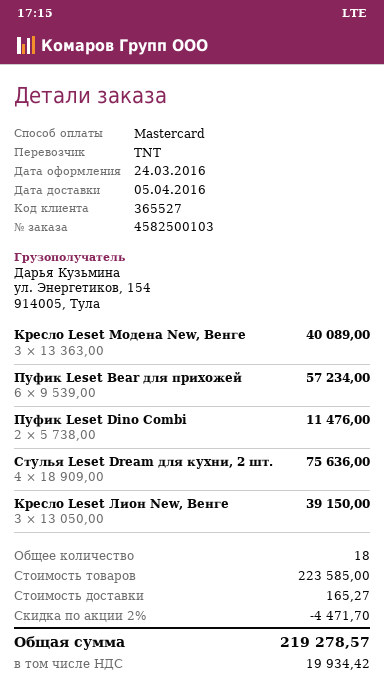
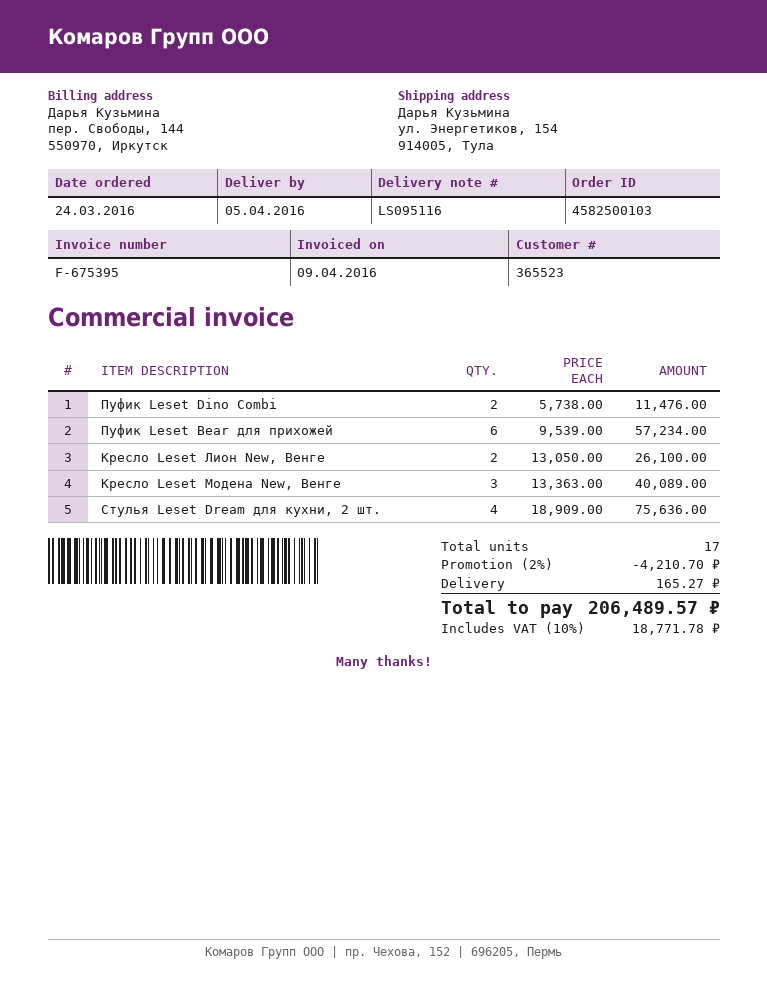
customer number: 365527 -> 365523
Кресло Leset Лион New, Венге: 3 x 13050.00 = 39150.00 -> 2 x 13050.00 = 26100.00
total quantity: 18 -> 17
discount: 2% = 4471.70 -> 2% = 4210.70
tax: 19934.42 -> 18771.78
total: 219278.57 -> 206489.57

